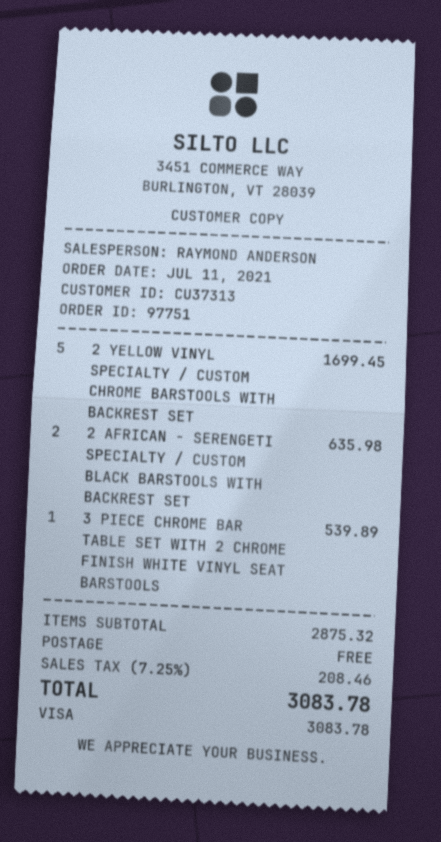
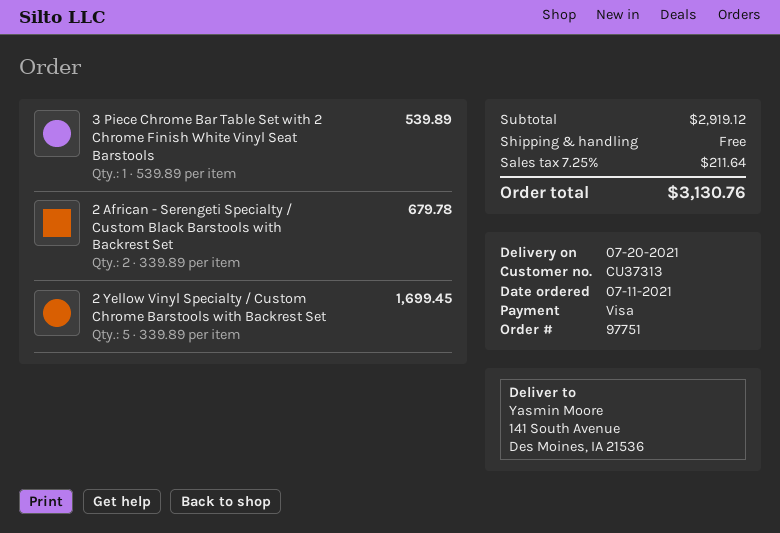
2 AFRICAN - SERENGETI SPECIALTY / CUSTOM BLACK BARSTOOLS WITH BACKREST SET: 2 for 635.98 -> 2 for 679.78
subtotal: 2875.32 -> 2919.12
tax: 7.25% = 208.46 -> 7.25% = 211.64
total: 3083.78 -> 3130.76

